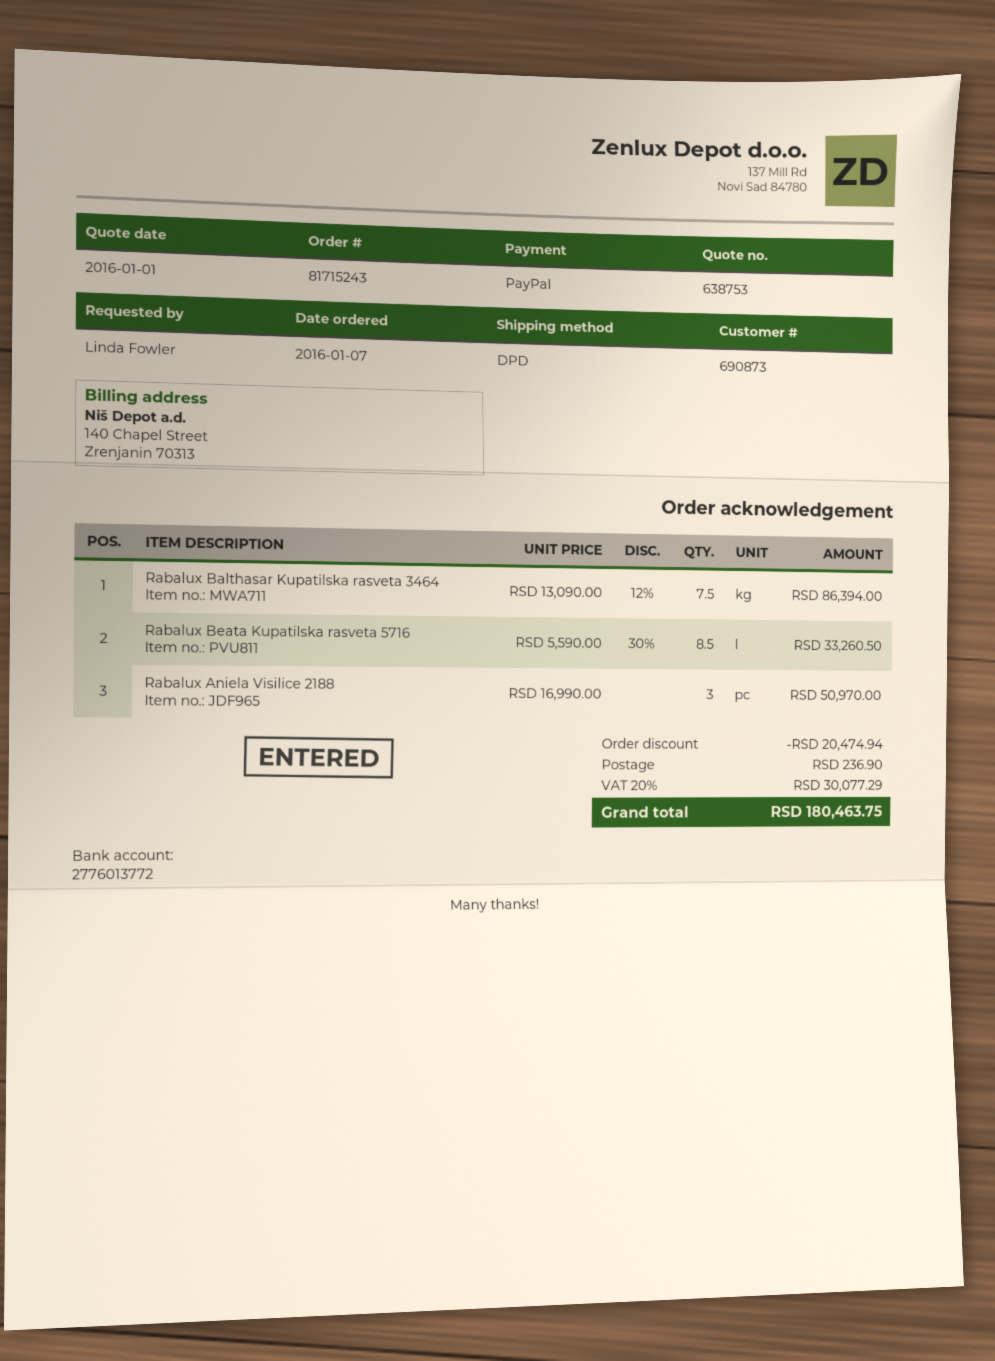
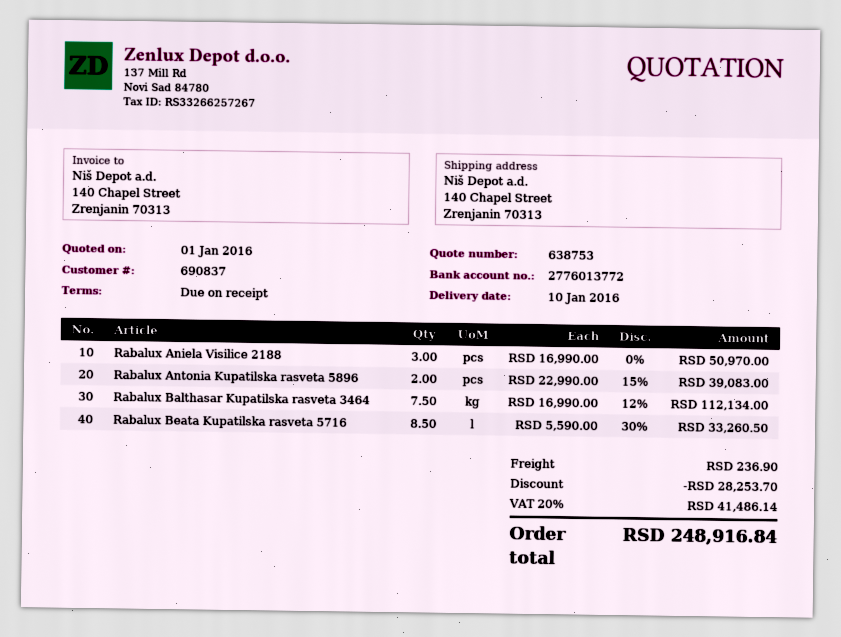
customer number: 690873 -> 690837
Rabalux Balthasar Kupatilska rasveta 3464: 7.5 x 13090.00 - 12% = 86394.00 -> 7.5 x 16990.00 - 12% = 112134.00
Rabalux Antonia Kupatilska rasveta 5896: none -> 2 x 22990.00 - 15% = 39083.00
discount: 20474.94 -> 28253.70
tax: 20% = 30077.29 -> 20% = 41486.14
total: 180463.75 -> 248916.84

